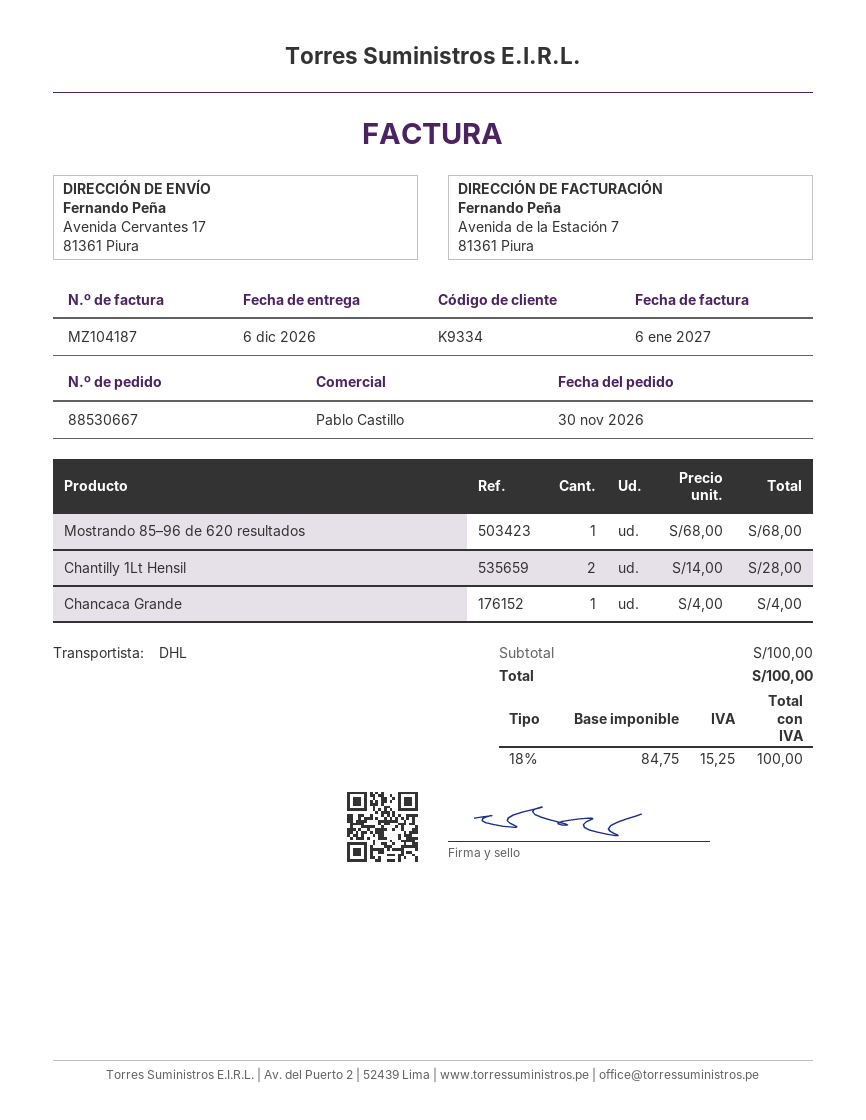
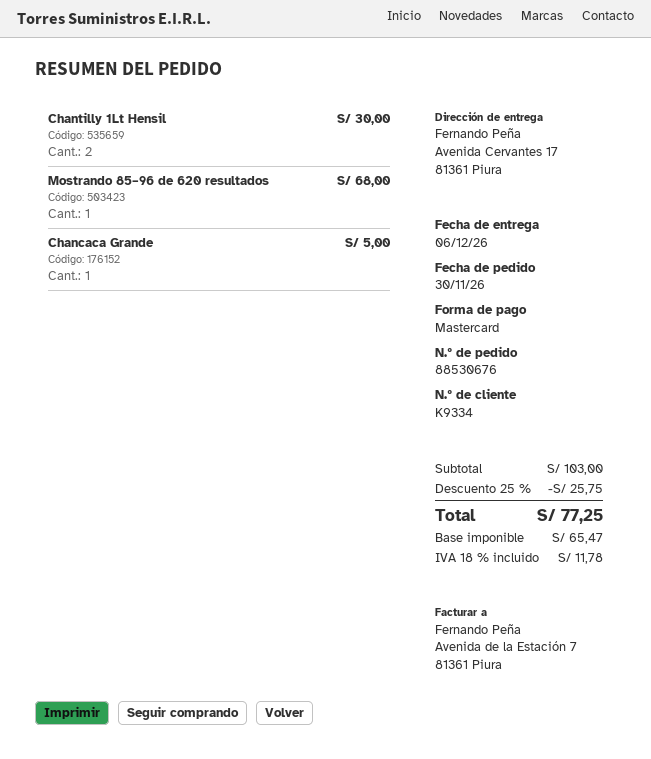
order number: 88530667 -> 88530676
Chantilly 1Lt Hensil: 2 for 28.00 -> 2 for 30.00
Chancaca Grande: 1 for 4.00 -> 1 for 5.00
subtotal: 100.00 -> 103.00
discount: none -> 25% = 25.75
net: 84.75 -> 65.47
tax: 18% = 15.25 -> 18% = 11.78
total: 100.00 -> 77.25

